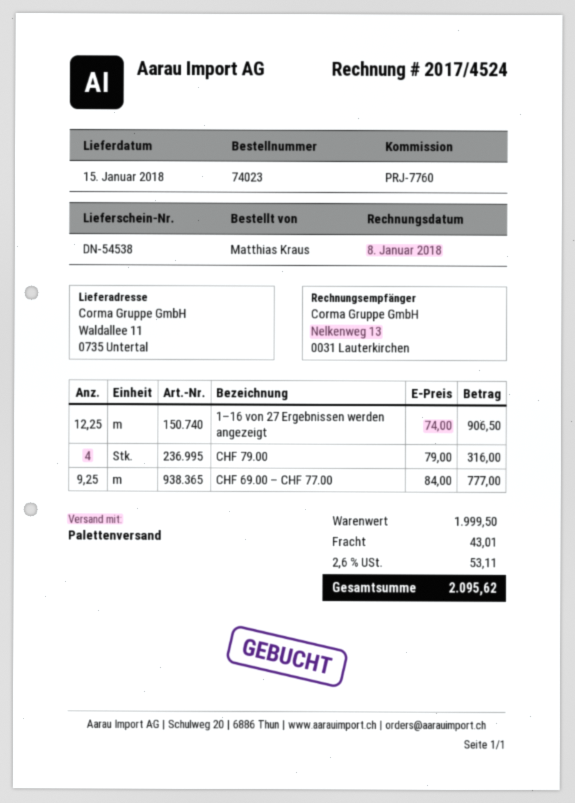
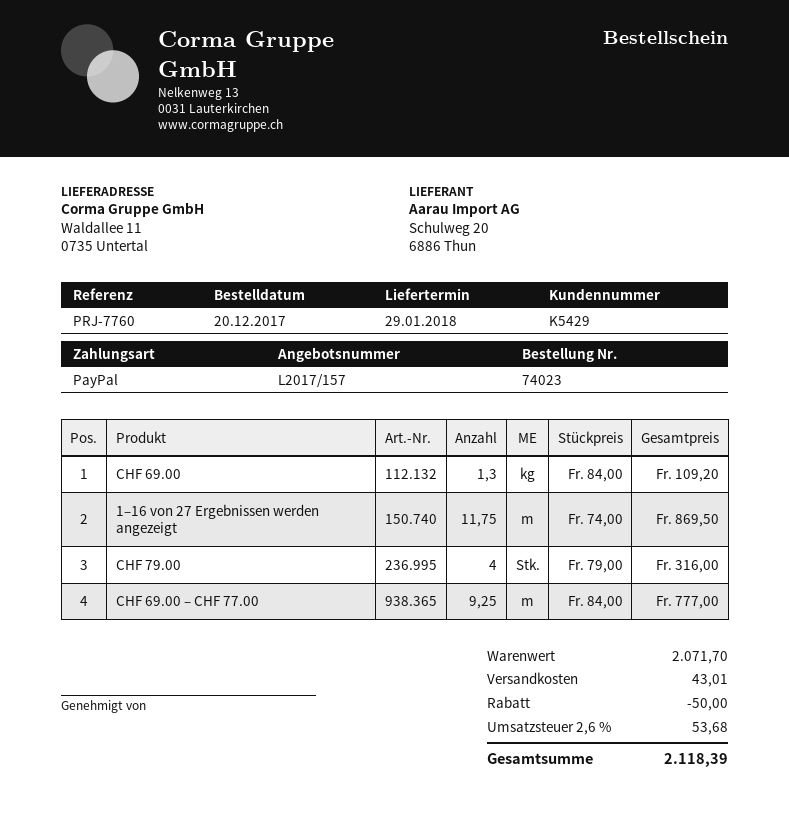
delivery date: 2018-01-15 -> 2018-01-29
1–16 von 27 Ergebnissen werden angezeigt: 12.25 x 74.00 = 906.50 -> 11.75 x 74.00 = 869.50
CHF 69.00: none -> 1.3 x 84.00 = 109.20
subtotal: 1999.50 -> 2071.70
discount: none -> 50.00
tax: 2.6% = 53.11 -> 2.6% = 53.68
total: 2095.62 -> 2118.39

